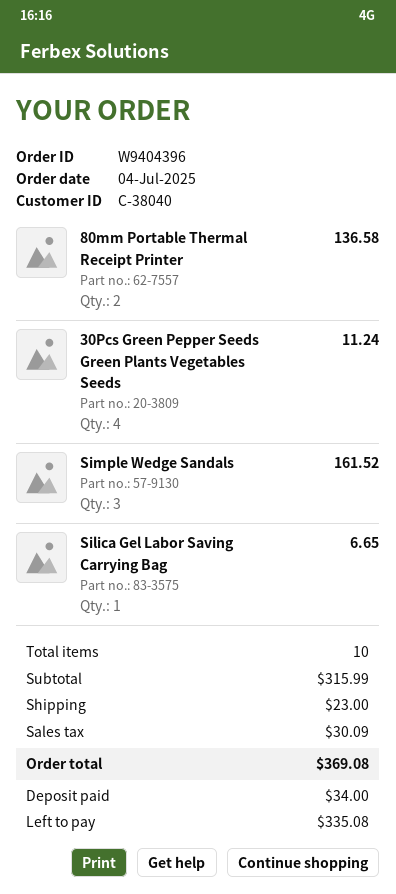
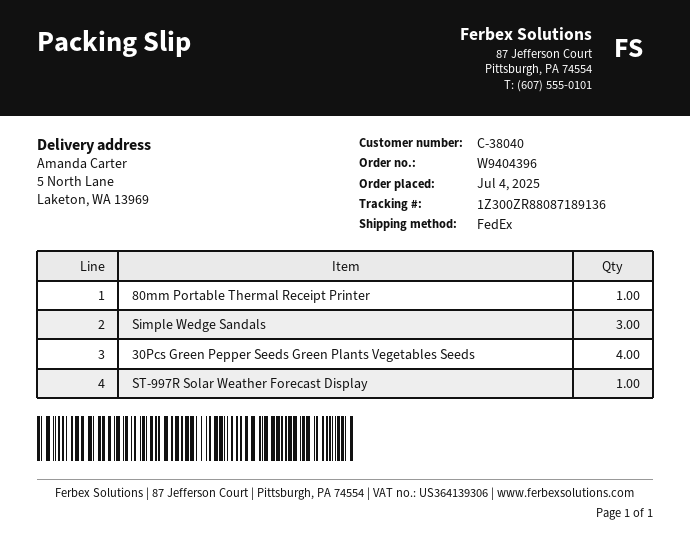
80mm Portable Thermal Receipt Printer: 2 -> 1
Silica Gel Labor Saving Carrying Bag: 1 -> none
ST-997R Solar Weather Forecast Display: none -> 1

